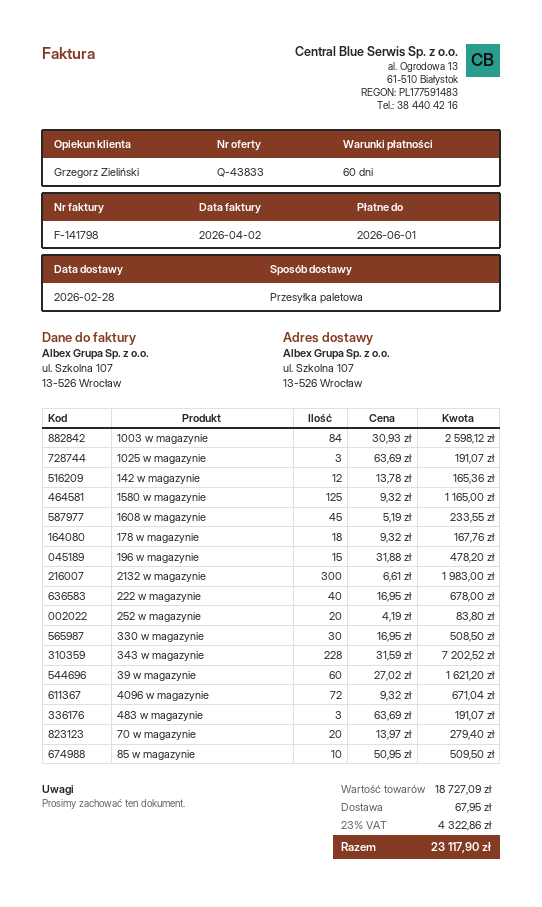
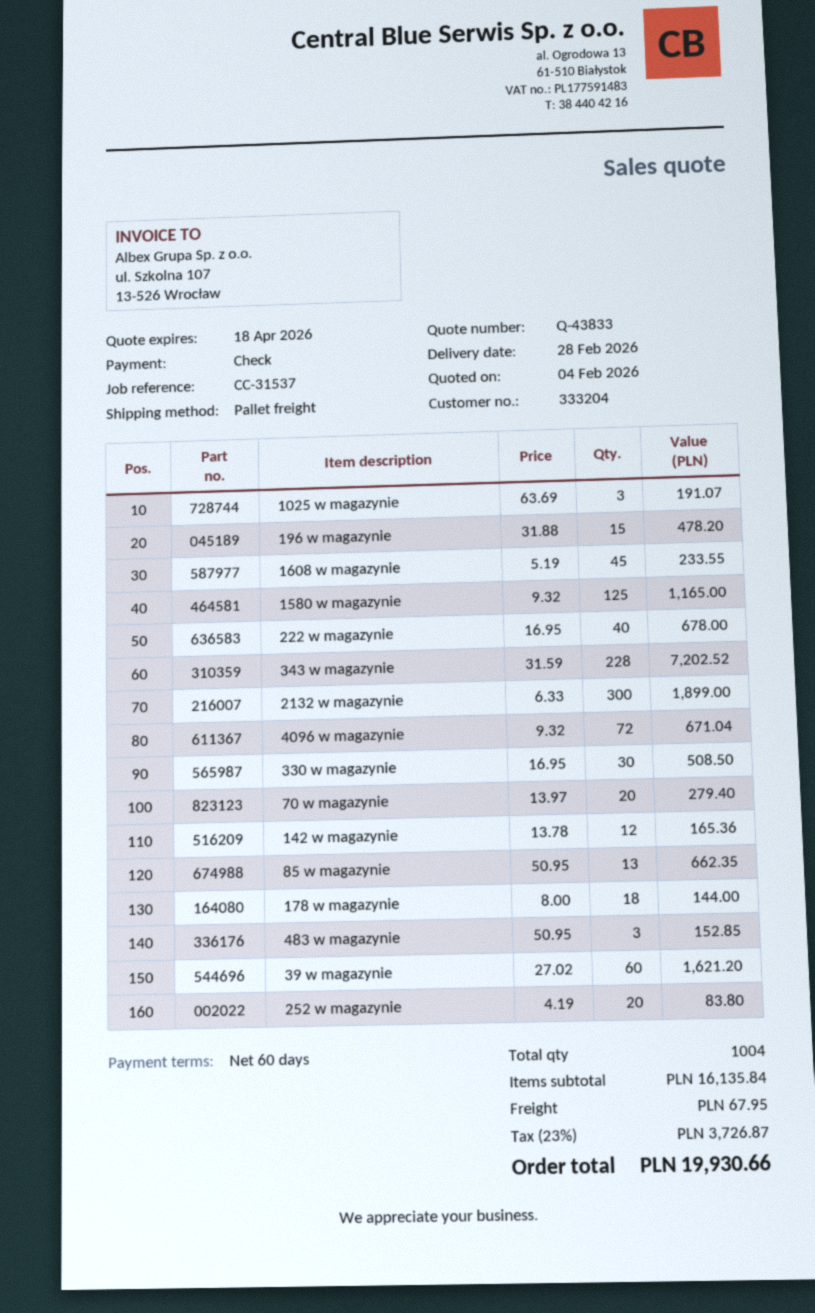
1003 w magazynie: 84 x 30.93 = 2598.12 -> none
178 w magazynie: 18 x 9.32 = 167.76 -> 18 x 8.00 = 144.00
2132 w magazynie: 300 x 6.61 = 1983.00 -> 300 x 6.33 = 1899.00
483 w magazynie: 3 x 63.69 = 191.07 -> 3 x 50.95 = 152.85
85 w magazynie: 10 x 50.95 = 509.50 -> 13 x 50.95 = 662.35
subtotal: 18727.09 -> 16135.84
tax: 23% = 4322.86 -> 23% = 3726.87
total: 23117.90 -> 19930.66

